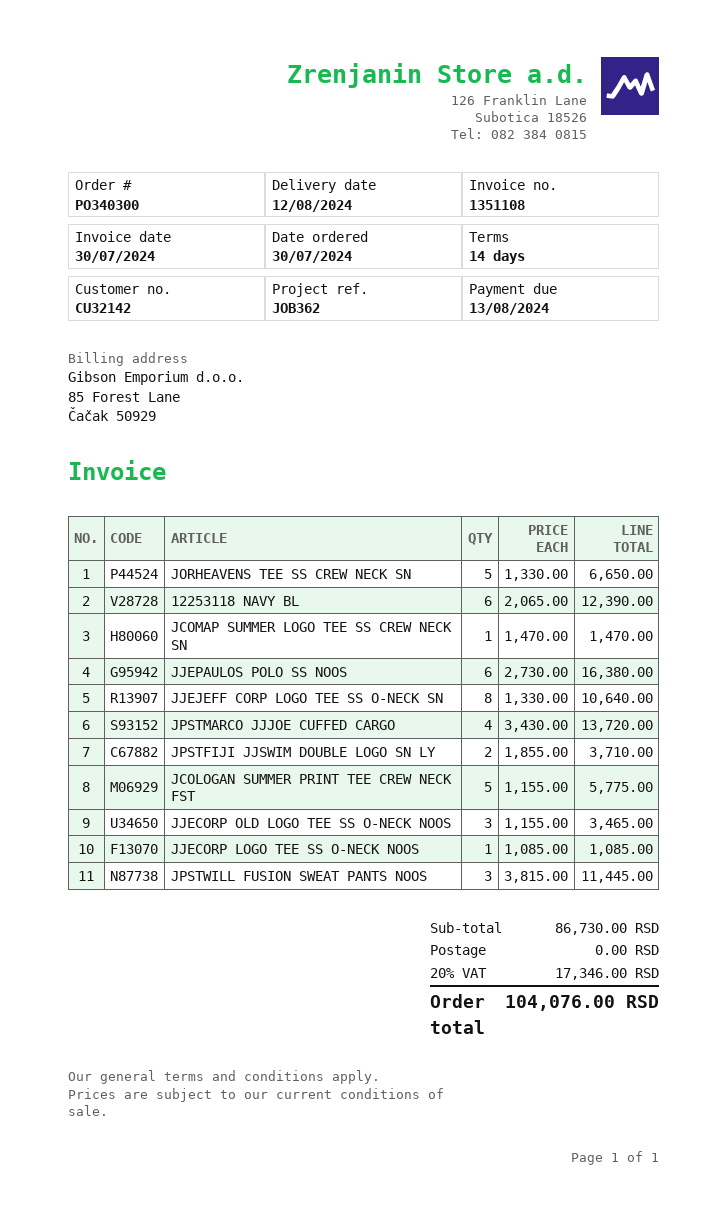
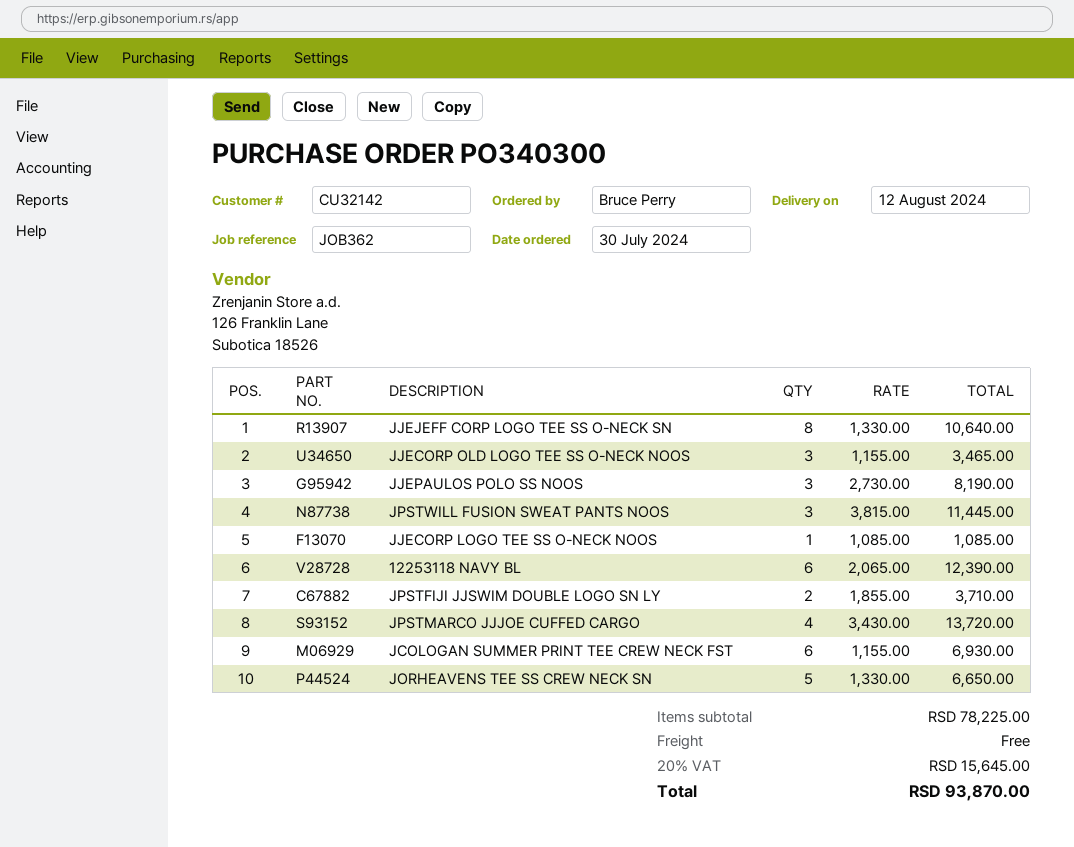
JCOMAP SUMMER LOGO TEE SS CREW NECK SN: 1 x 1470.00 = 1470.00 -> none
JJEPAULOS POLO SS NOOS: 6 x 2730.00 = 16380.00 -> 3 x 2730.00 = 8190.00
JCOLOGAN SUMMER PRINT TEE CREW NECK FST: 5 x 1155.00 = 5775.00 -> 6 x 1155.00 = 6930.00
subtotal: 86730.00 -> 78225.00
tax: 20% = 17346.00 -> 20% = 15645.00
total: 104076.00 -> 93870.00

